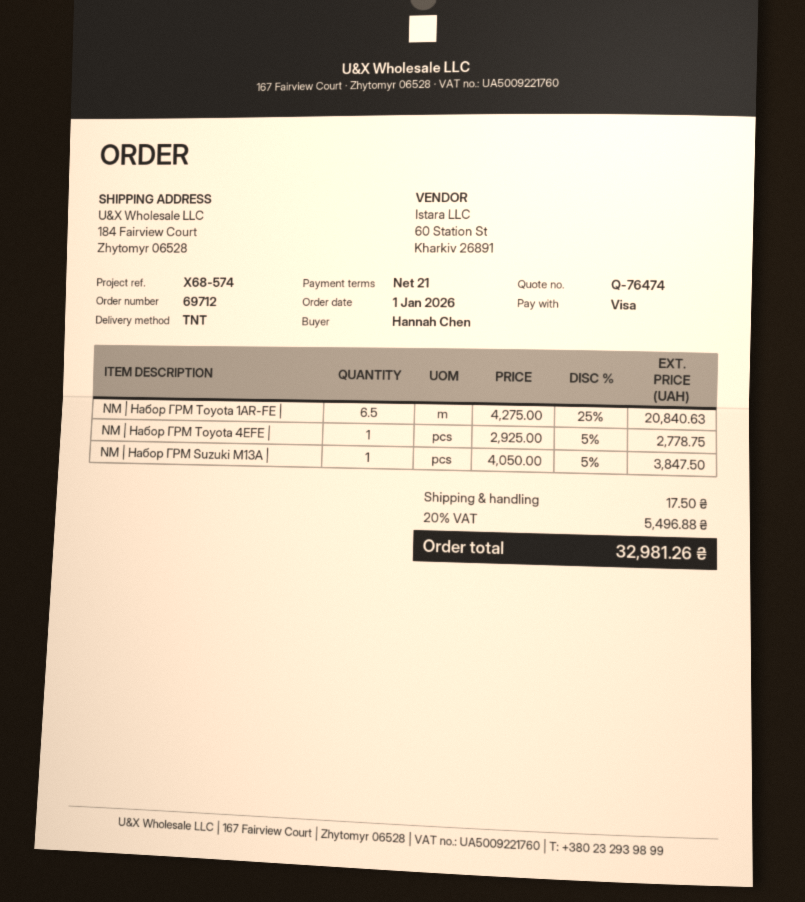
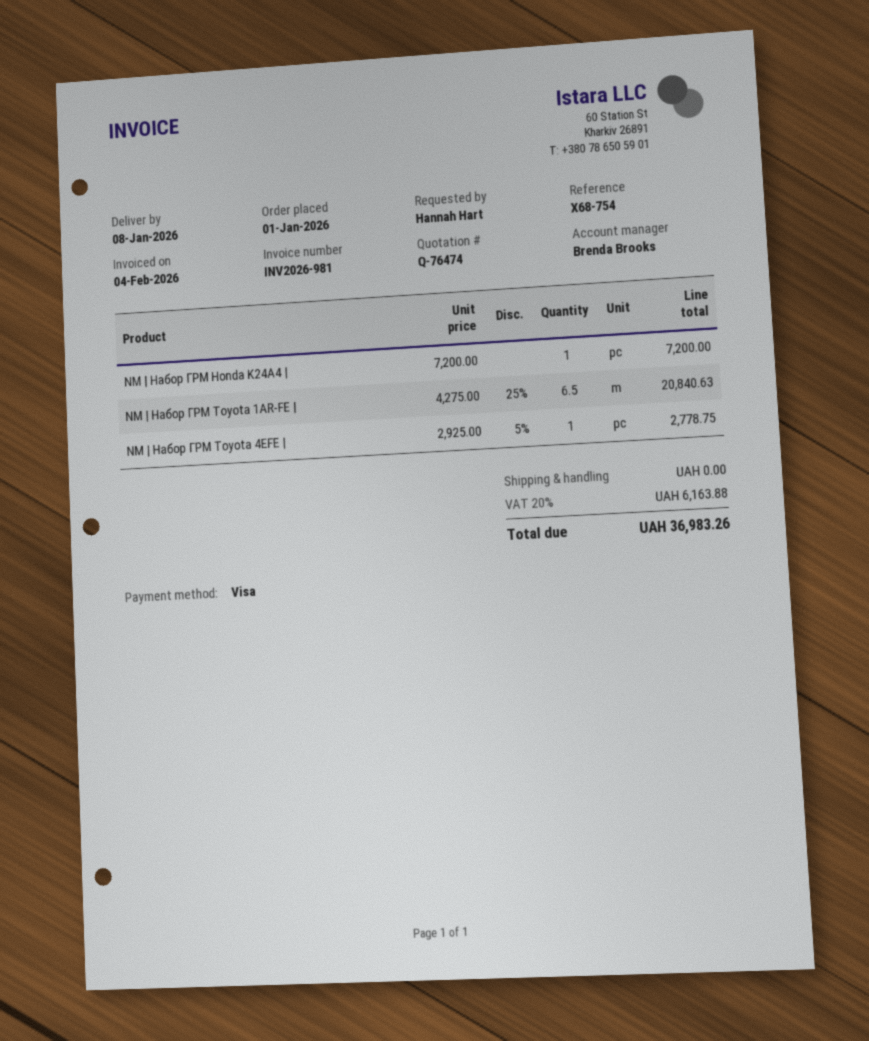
reference: X68-574 -> X68-754
ordered by: Hannah Chen -> Hannah Hart
NM | Набор ГРМ Suzuki M13A |: 1 x 4050.00 - 5% = 3847.50 -> none
NM | Набор ГРМ Honda K24A4 |: none -> 1 x 7200.00 = 7200.00
shipping: 17.50 -> 0.00
tax: 20% = 5496.88 -> 20% = 6163.88
total: 32981.26 -> 36983.26

